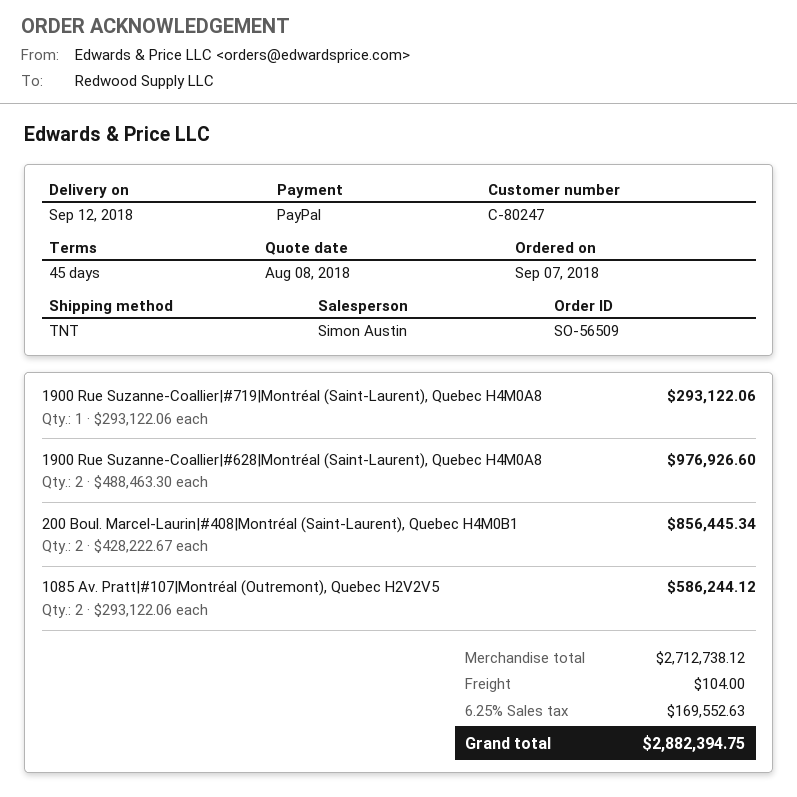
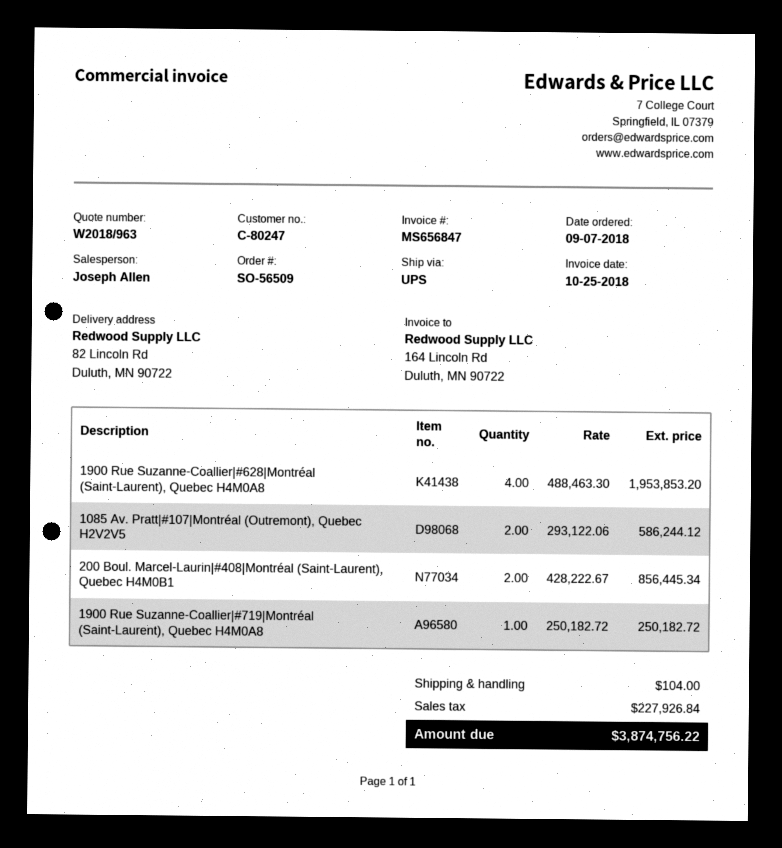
sales rep: Simon Austin -> Joseph Allen
shipping method: TNT -> UPS
1900 Rue Suzanne-Coallier|#719|Montréal (Saint-Laurent), Quebec H4M0A8: 1 x 293122.06 = 293122.06 -> 1 x 250182.72 = 250182.72
1900 Rue Suzanne-Coallier|#628|Montréal (Saint-Laurent), Quebec H4M0A8: 2 x 488463.30 = 976926.60 -> 4 x 488463.30 = 1953853.20
tax: 169552.63 -> 227926.84
total: 2882394.75 -> 3874756.22

